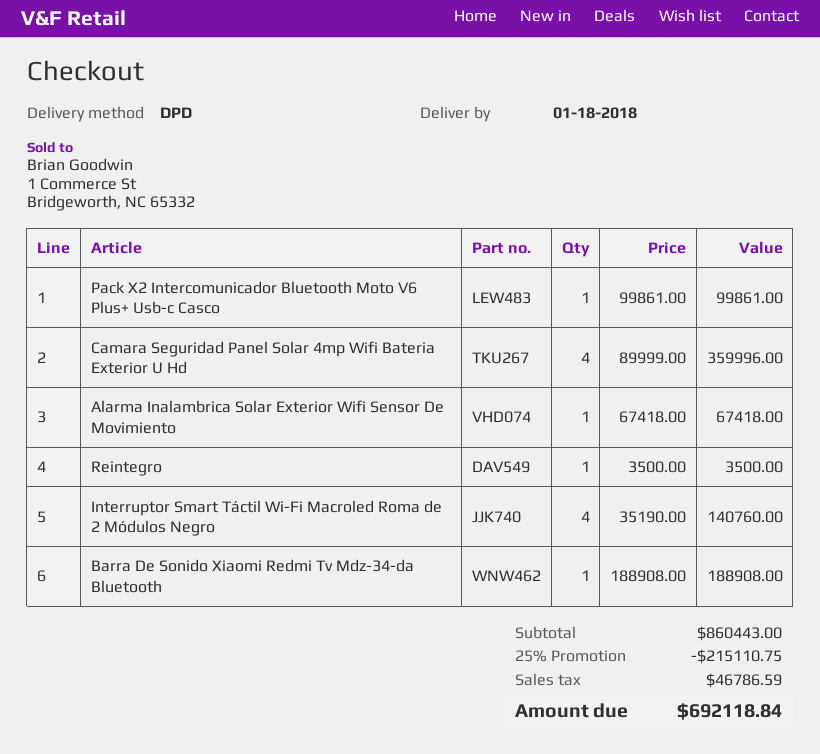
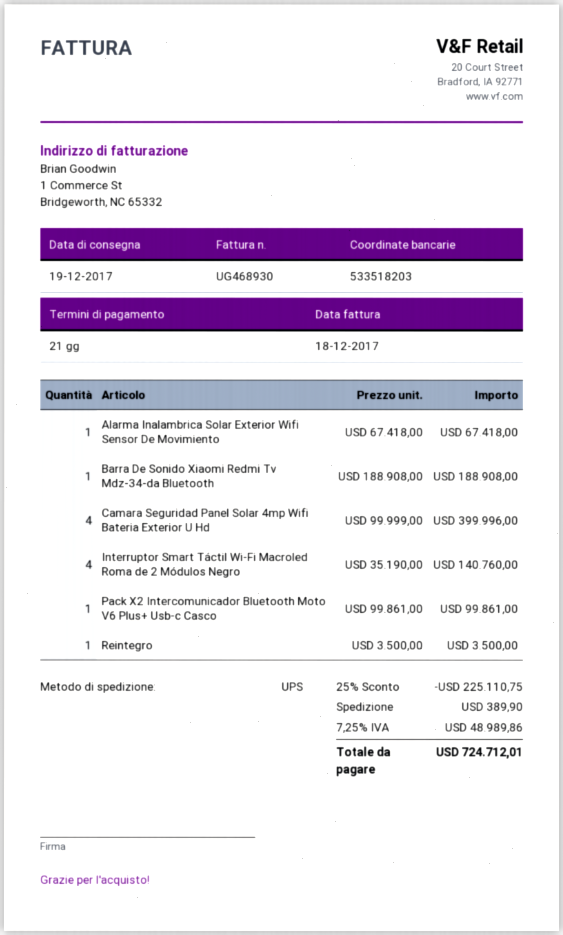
delivery date: 2018-01-18 -> 2017-12-19
shipping method: DPD -> UPS
Camara Seguridad Panel Solar 4mp Wifi Bateria Exterior U Hd: 4 x 89999.00 = 359996.00 -> 4 x 99999.00 = 399996.00
discount: 25% = 215110.75 -> 25% = 225110.75
shipping: none -> 389.90
tax: 46786.59 -> 48989.86
total: 692118.84 -> 724712.01

